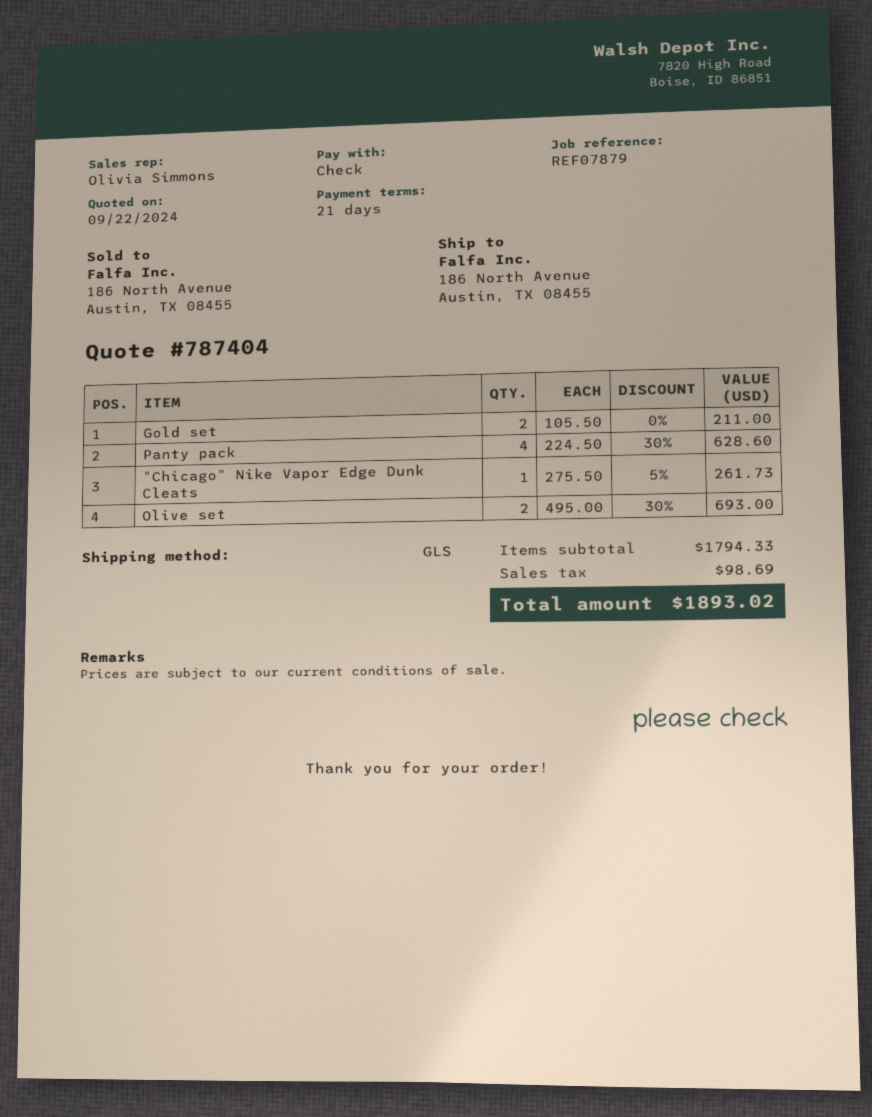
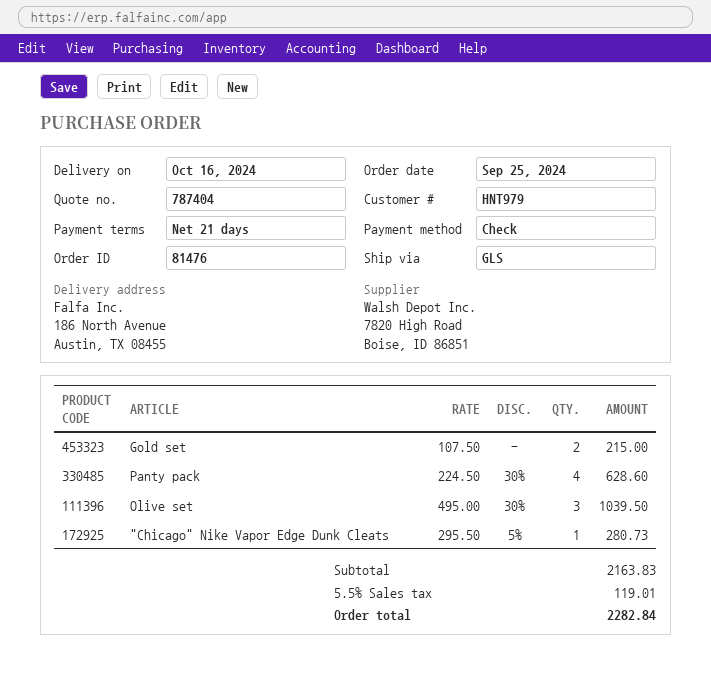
Gold set: 2 x 105.50 = 211.00 -> 2 x 107.50 = 215.00
"Chicago" Nike Vapor Edge Dunk Cleats: 1 x 275.50 - 5% = 261.73 -> 1 x 295.50 - 5% = 280.73
Olive set: 2 x 495.00 - 30% = 693.00 -> 3 x 495.00 - 30% = 1039.50
subtotal: 1794.33 -> 2163.83
tax: 98.69 -> 119.01
total: 1893.02 -> 2282.84

